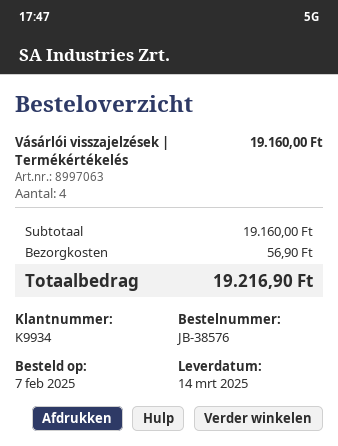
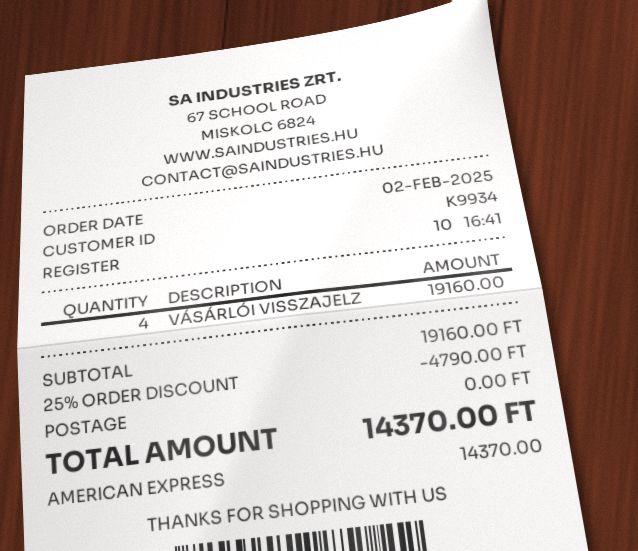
order date: 2025-02-07 -> 2025-02-02
discount: none -> 25% = 4790.00
shipping: 56.90 -> 0.00
total: 19216.90 -> 14370.00

